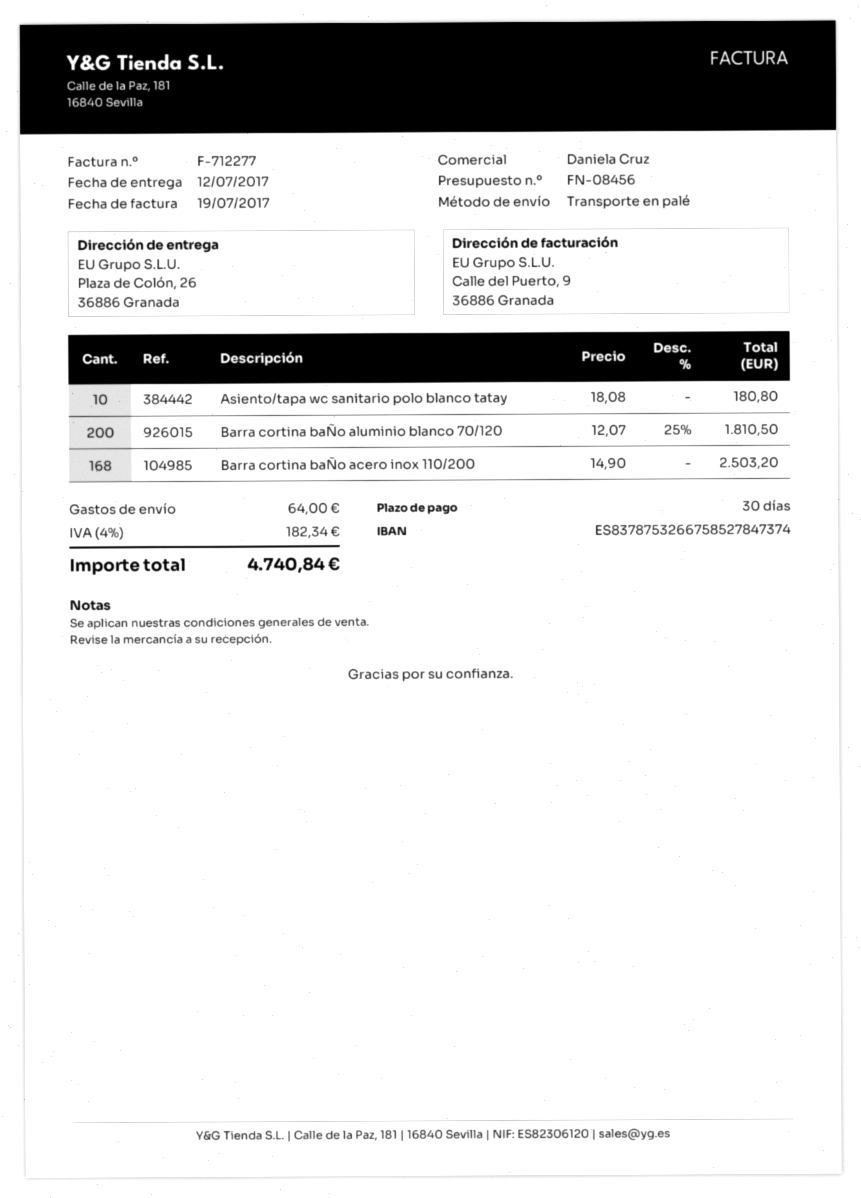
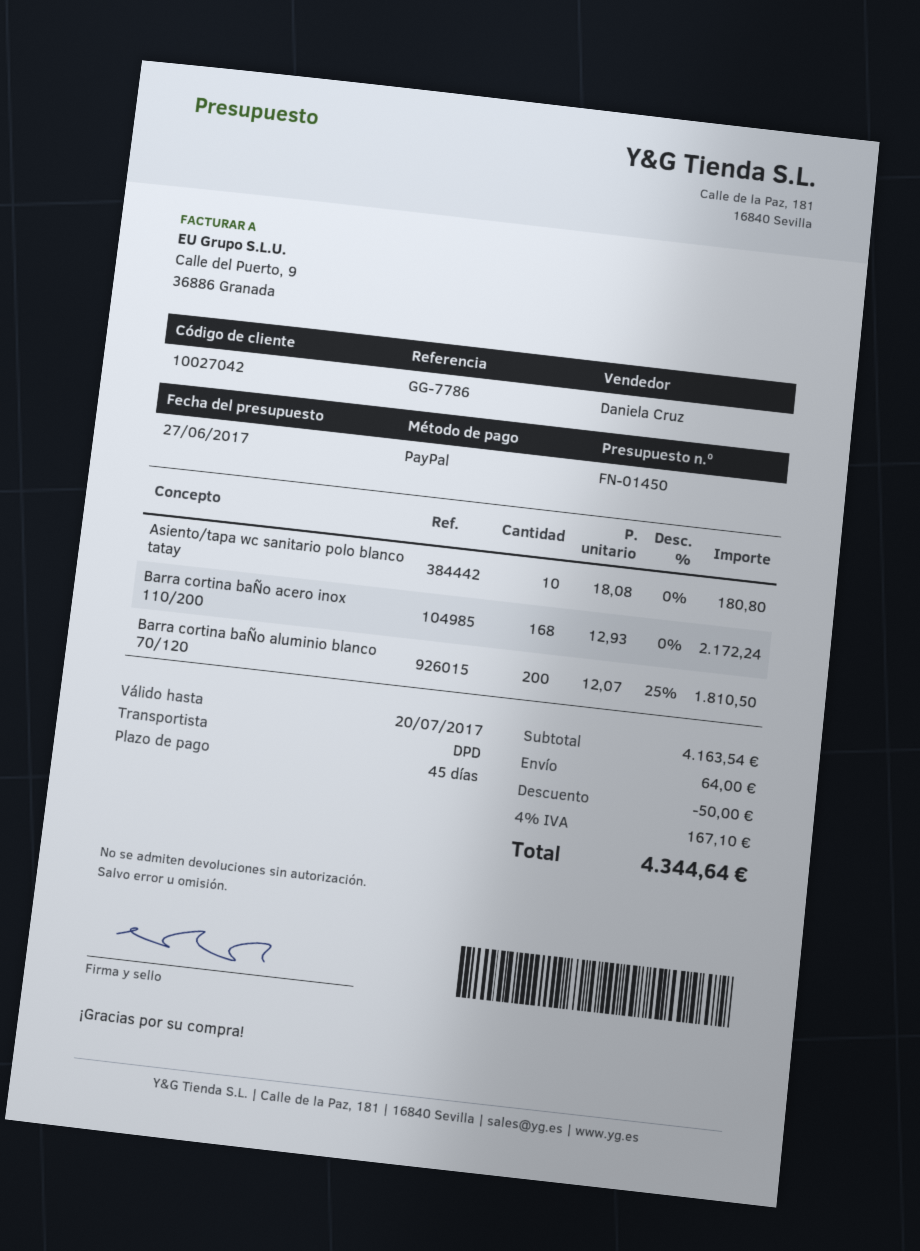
quote number: FN-08456 -> FN-01450
payment terms: 30 days -> 45 days
shipping method: pallet freight -> DPD
Barra cortina baÑo acero inox 110/200: 168 x 14.90 = 2503.20 -> 168 x 12.93 = 2172.24
discount: none -> 50.00
tax: 4% = 182.34 -> 4% = 167.10
total: 4740.84 -> 4344.64

